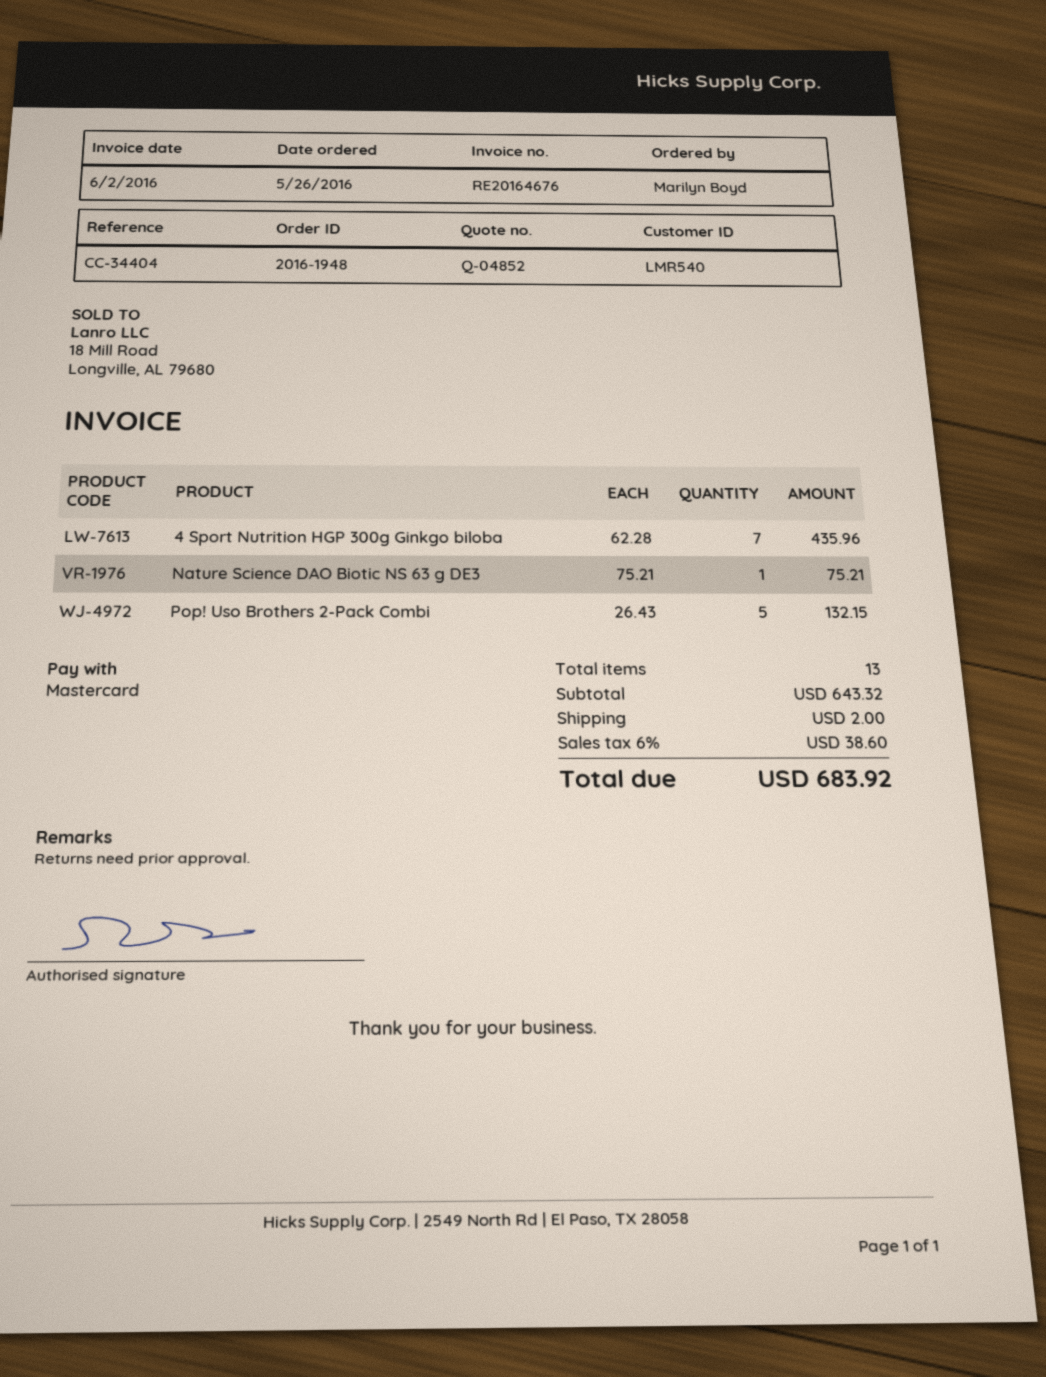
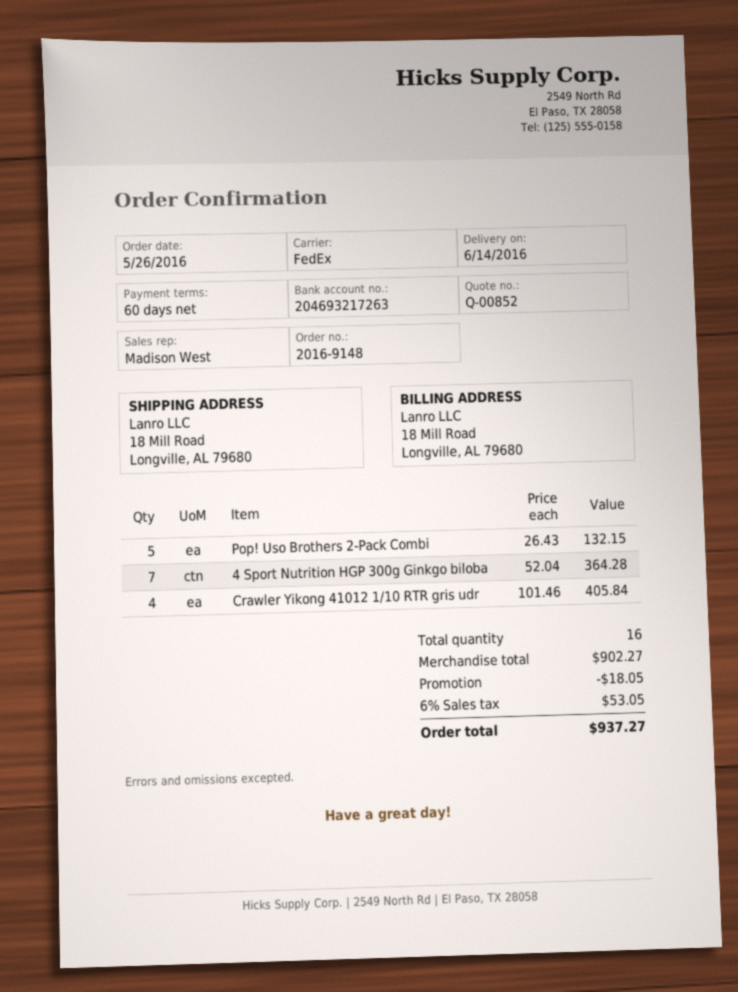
quote number: Q-04852 -> Q-00852
order number: 2016-1948 -> 2016-9148
4 Sport Nutrition HGP 300g Ginkgo biloba: 7 x 62.28 = 435.96 -> 7 x 52.04 = 364.28
Nature Science DAO Biotic NS 63 g DE3: 1 x 75.21 = 75.21 -> none
Crawler Yikong 41012 1/10 RTR gris udr: none -> 4 x 101.46 = 405.84
total quantity: 13 -> 16
subtotal: 643.32 -> 902.27
discount: none -> 18.05
shipping: 2.00 -> none
tax: 6% = 38.60 -> 6% = 53.05
total: 683.92 -> 937.27

